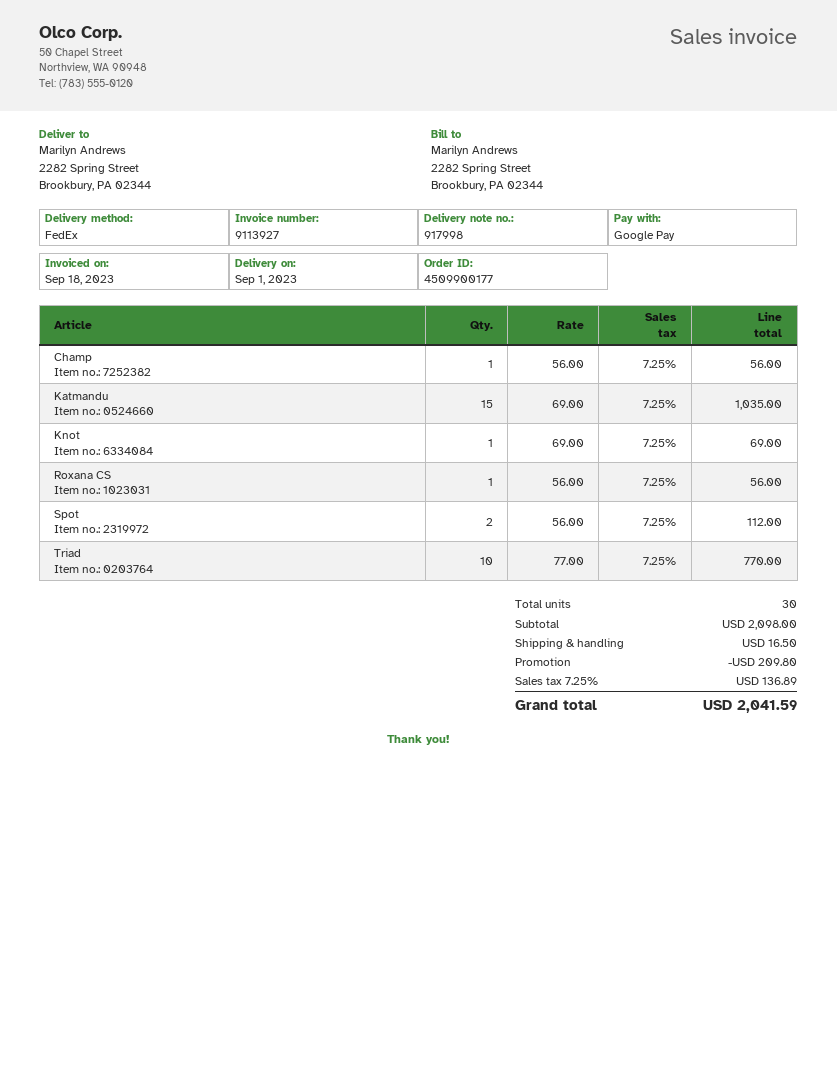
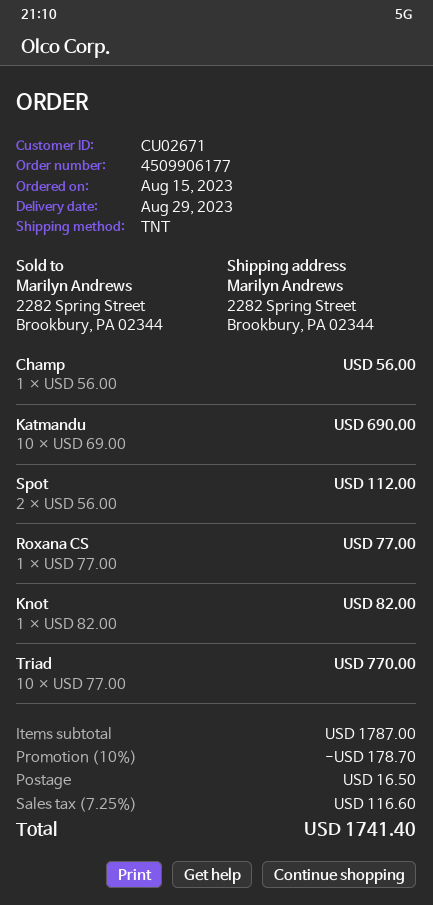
order number: 4509900177 -> 4509906177
delivery date: 2023-09-01 -> 2023-08-29
shipping method: FedEx -> TNT
Katmandu: 15 x 69.00 = 1035.00 -> 10 x 69.00 = 690.00
Knot: 1 x 69.00 = 69.00 -> 1 x 82.00 = 82.00
Roxana CS: 1 x 56.00 = 56.00 -> 1 x 77.00 = 77.00
subtotal: 2098.00 -> 1787.00
discount: 209.80 -> 178.70
tax: 7.25% = 136.89 -> 7.25% = 116.60
total: 2041.59 -> 1741.40

